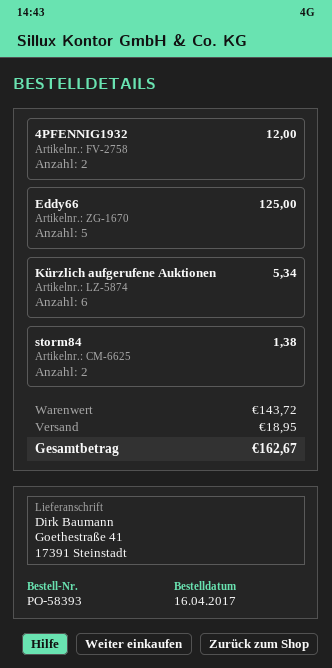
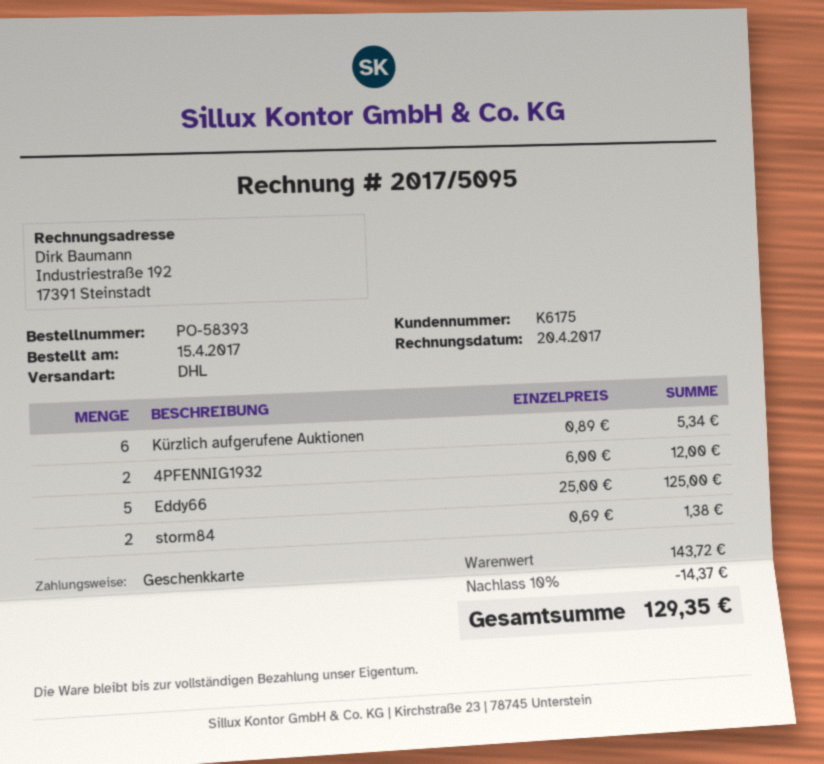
order date: 2017-04-16 -> 2017-04-15
discount: none -> 10% = 14.37
shipping: 18.95 -> none
total: 162.67 -> 129.35

